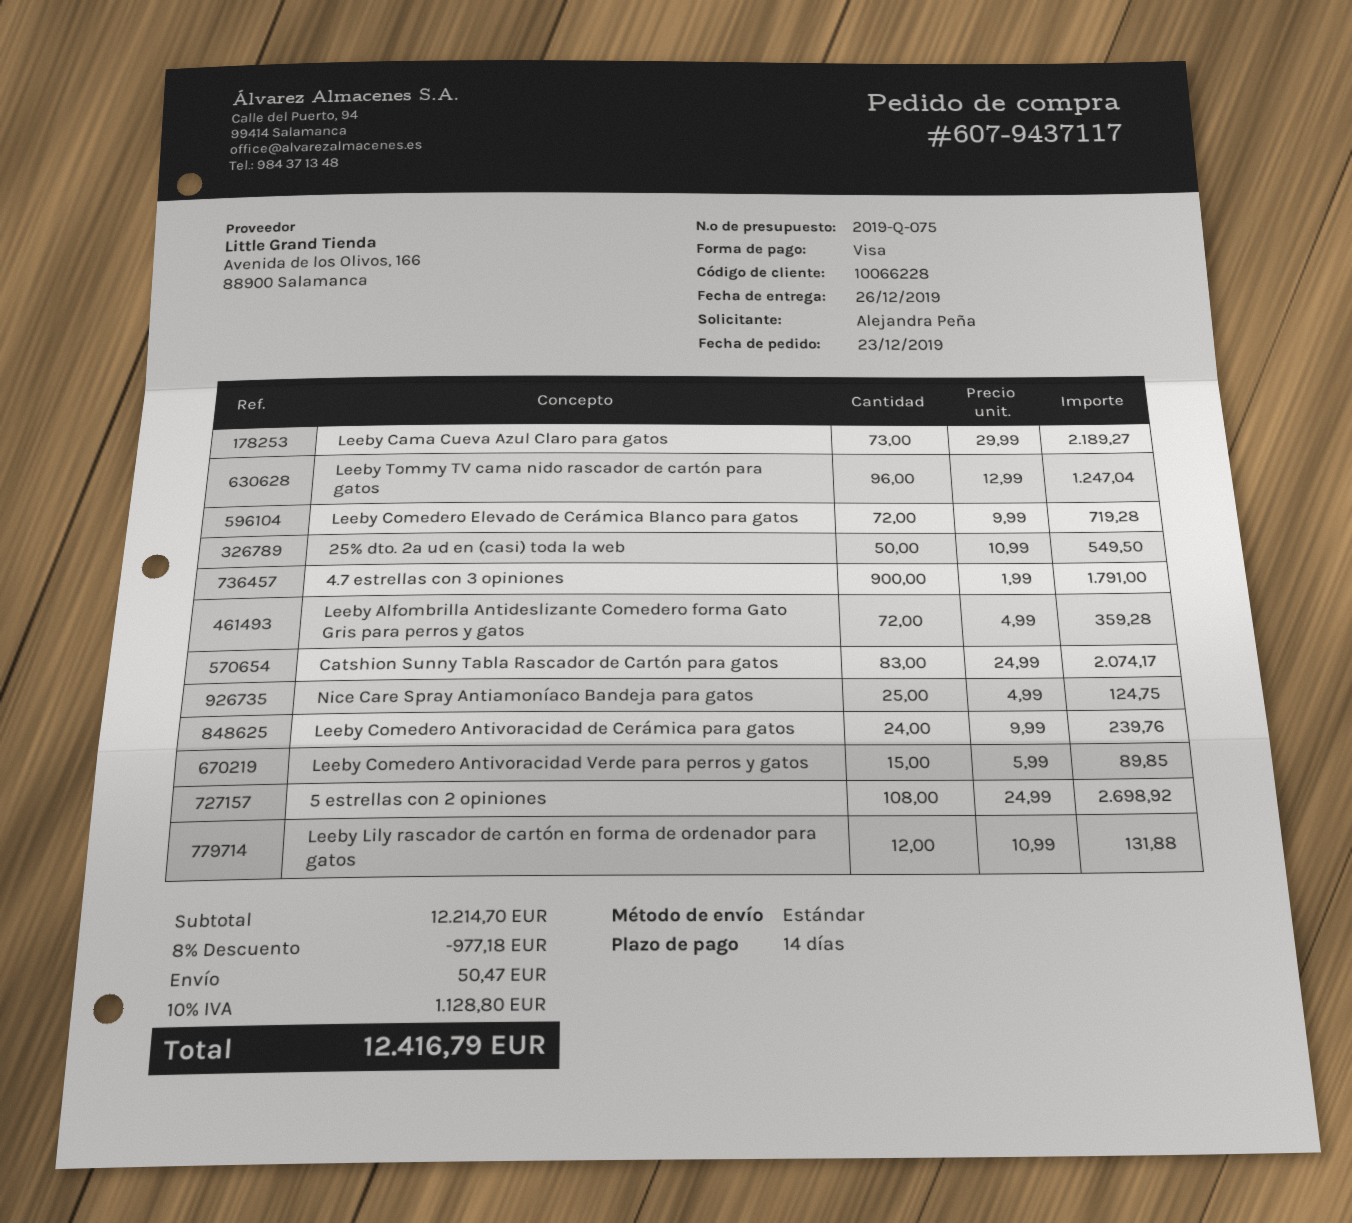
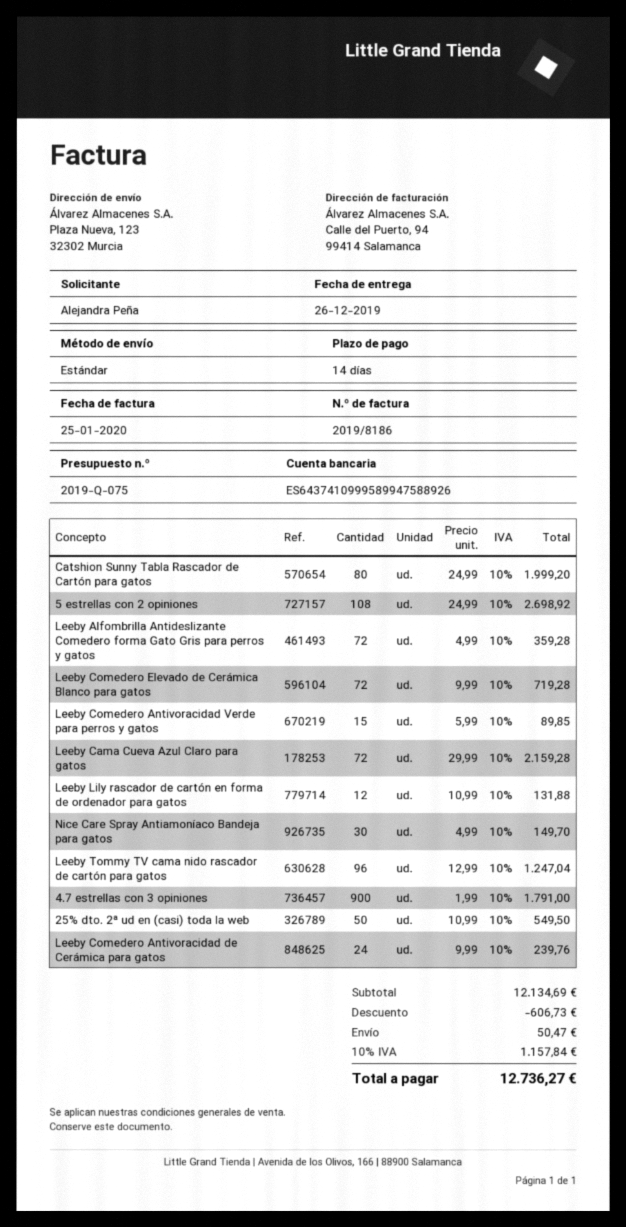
Leeby Cama Cueva Azul Claro para gatos: 73 x 29.99 = 2189.27 -> 72 x 29.99 = 2159.28
Catshion Sunny Tabla Rascador de Cartón para gatos: 83 x 24.99 = 2074.17 -> 80 x 24.99 = 1999.20
Nice Care Spray Antiamoníaco Bandeja para gatos: 25 x 4.99 = 124.75 -> 30 x 4.99 = 149.70
subtotal: 12214.70 -> 12134.69
discount: 977.18 -> 606.73
tax: 10% = 1128.80 -> 10% = 1157.84
total: 12416.79 -> 12736.27

